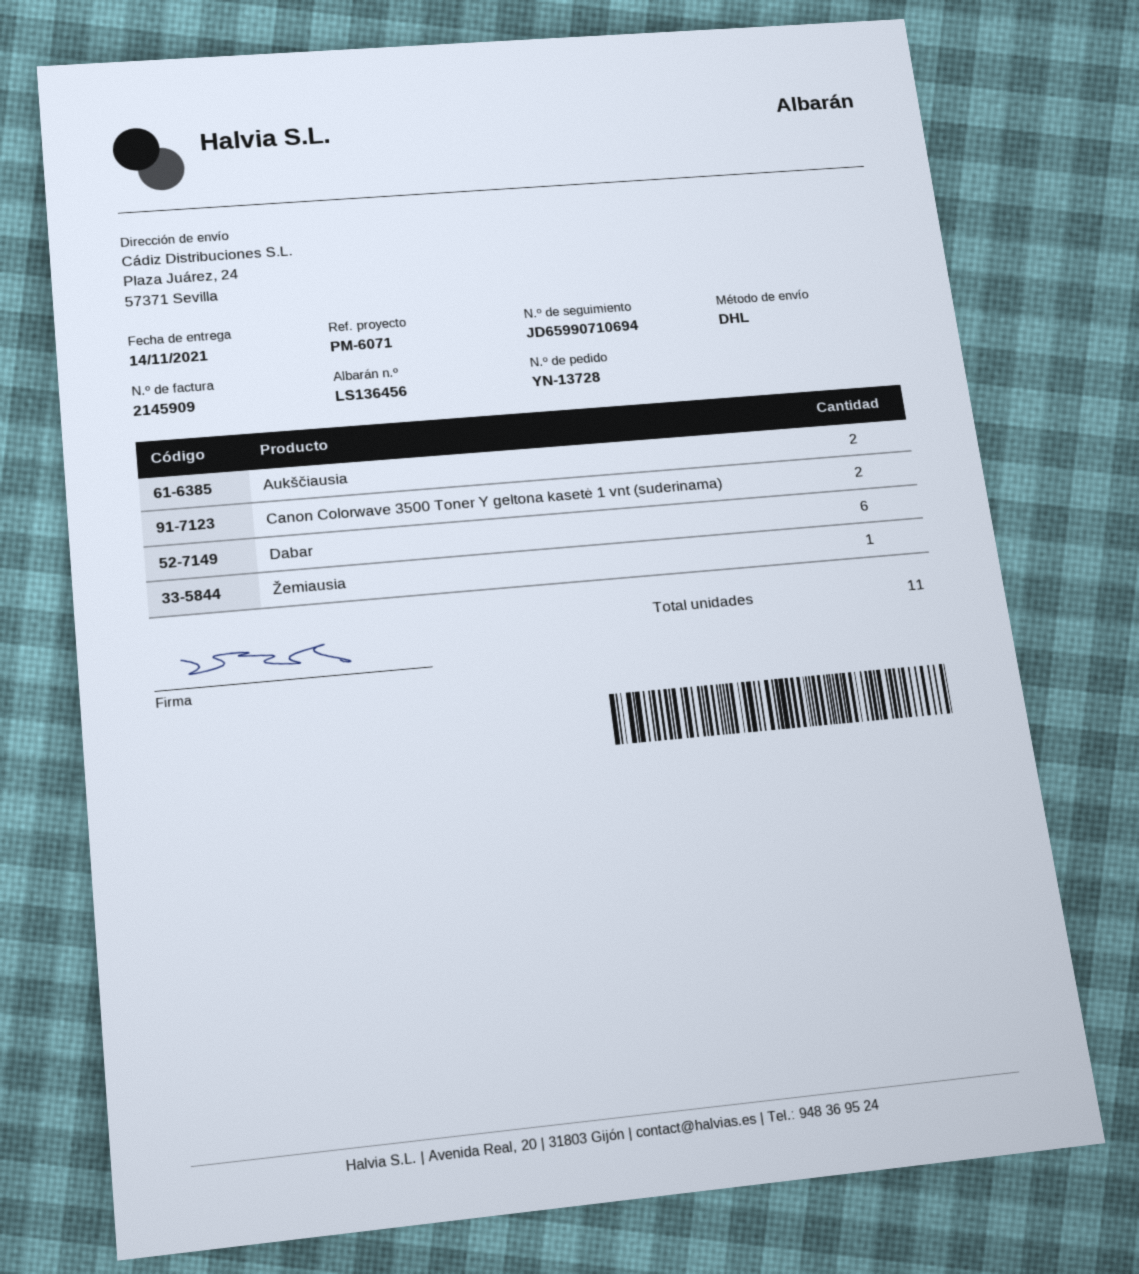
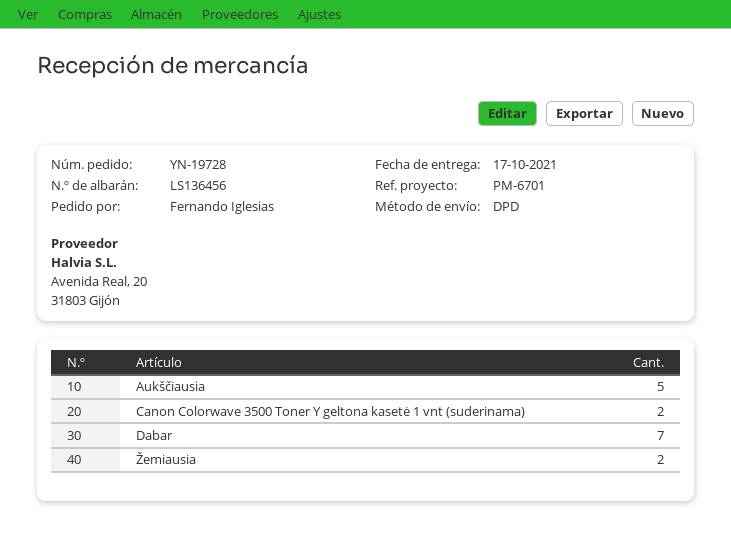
order number: YN-13728 -> YN-19728
delivery date: 2021-11-14 -> 2021-10-17
reference: PM-6071 -> PM-6701
shipping method: DHL -> DPD
Aukščiausia: 2 -> 5
Dabar: 6 -> 7
Žemiausia: 1 -> 2

